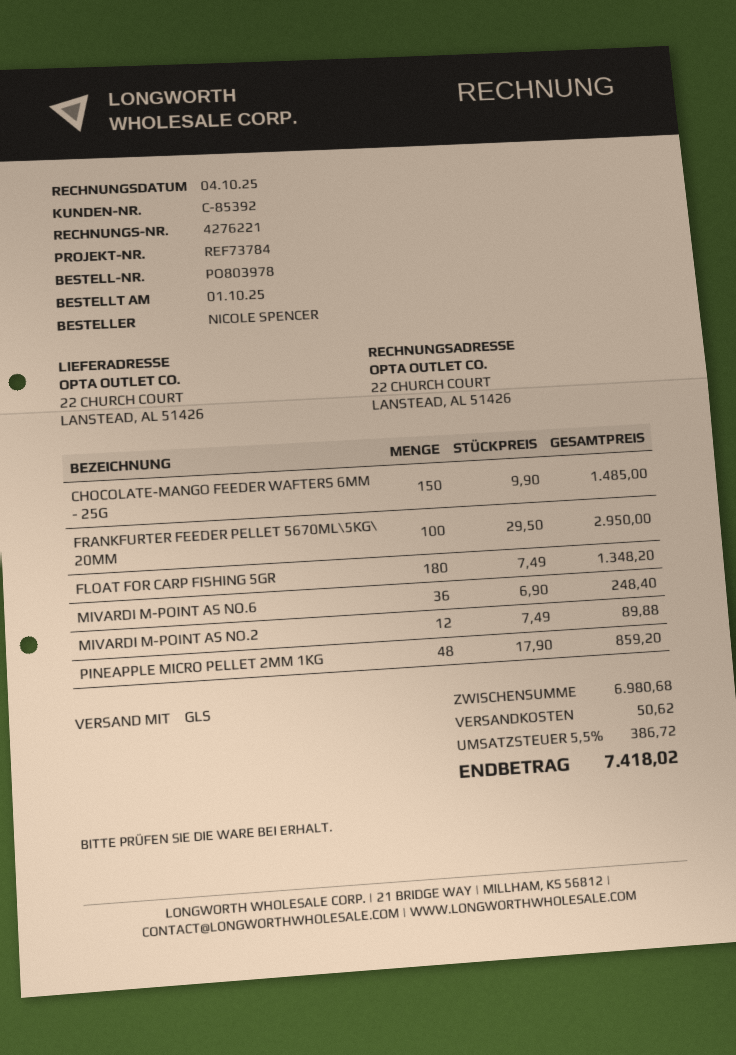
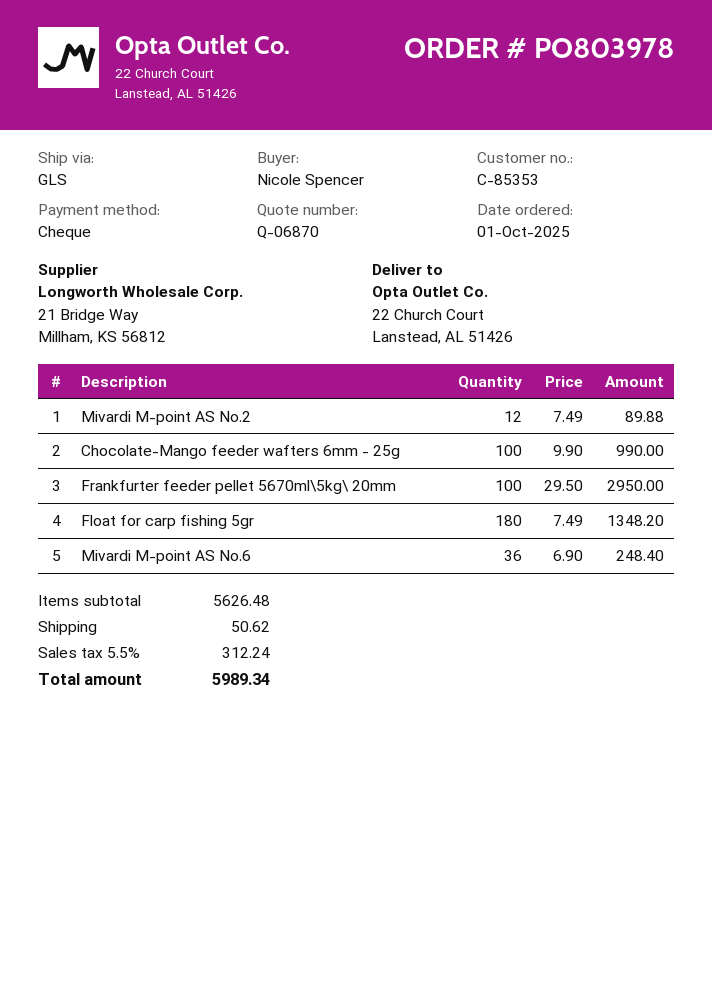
customer number: C-85392 -> C-85353
CHOCOLATE-MANGO FEEDER WAFTERS 6MM - 25G: 150 x 9.90 = 1485.00 -> 100 x 9.90 = 990.00
PINEAPPLE MICRO PELLET 2MM 1KG: 48 x 17.90 = 859.20 -> none
subtotal: 6980.68 -> 5626.48
tax: 5.5% = 386.72 -> 5.5% = 312.24
total: 7418.02 -> 5989.34

